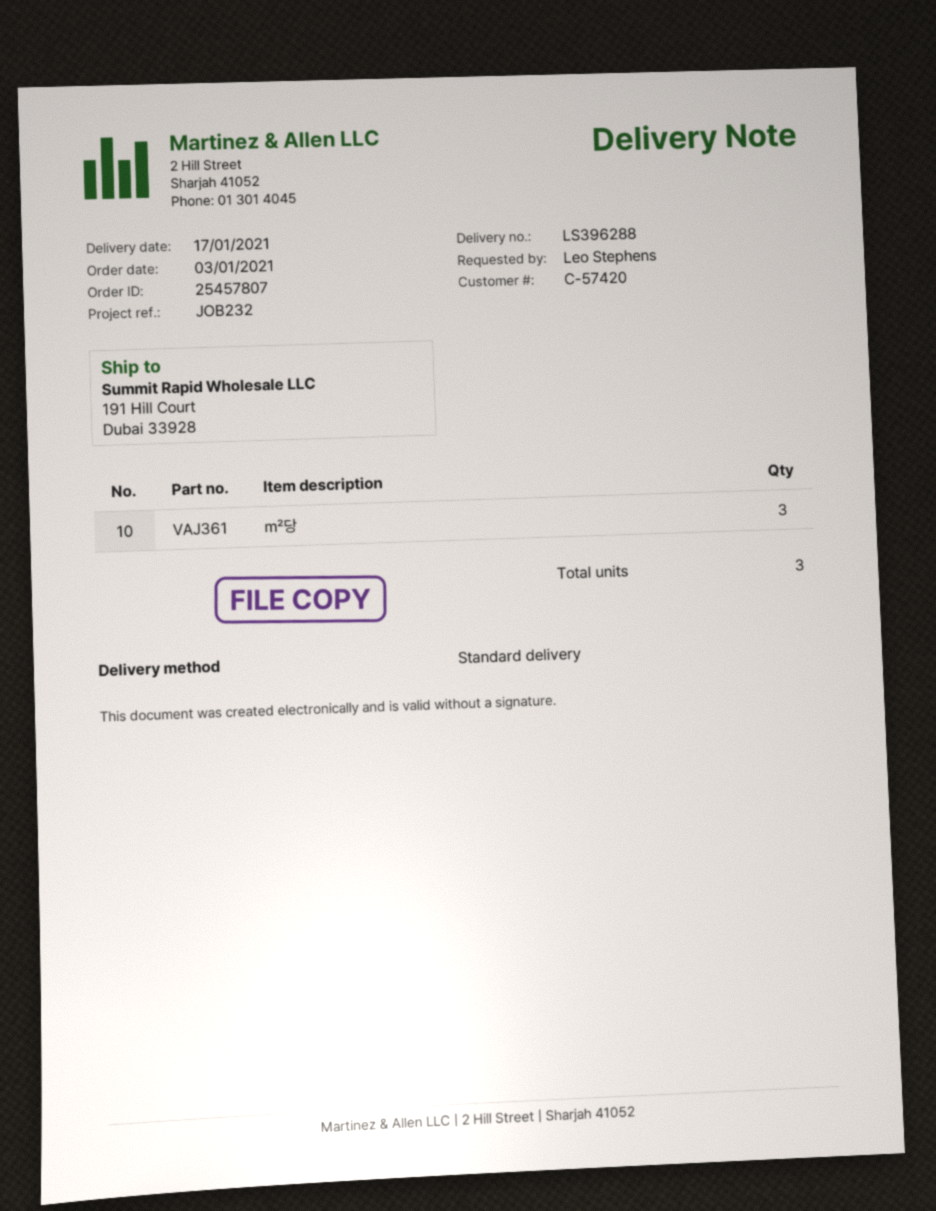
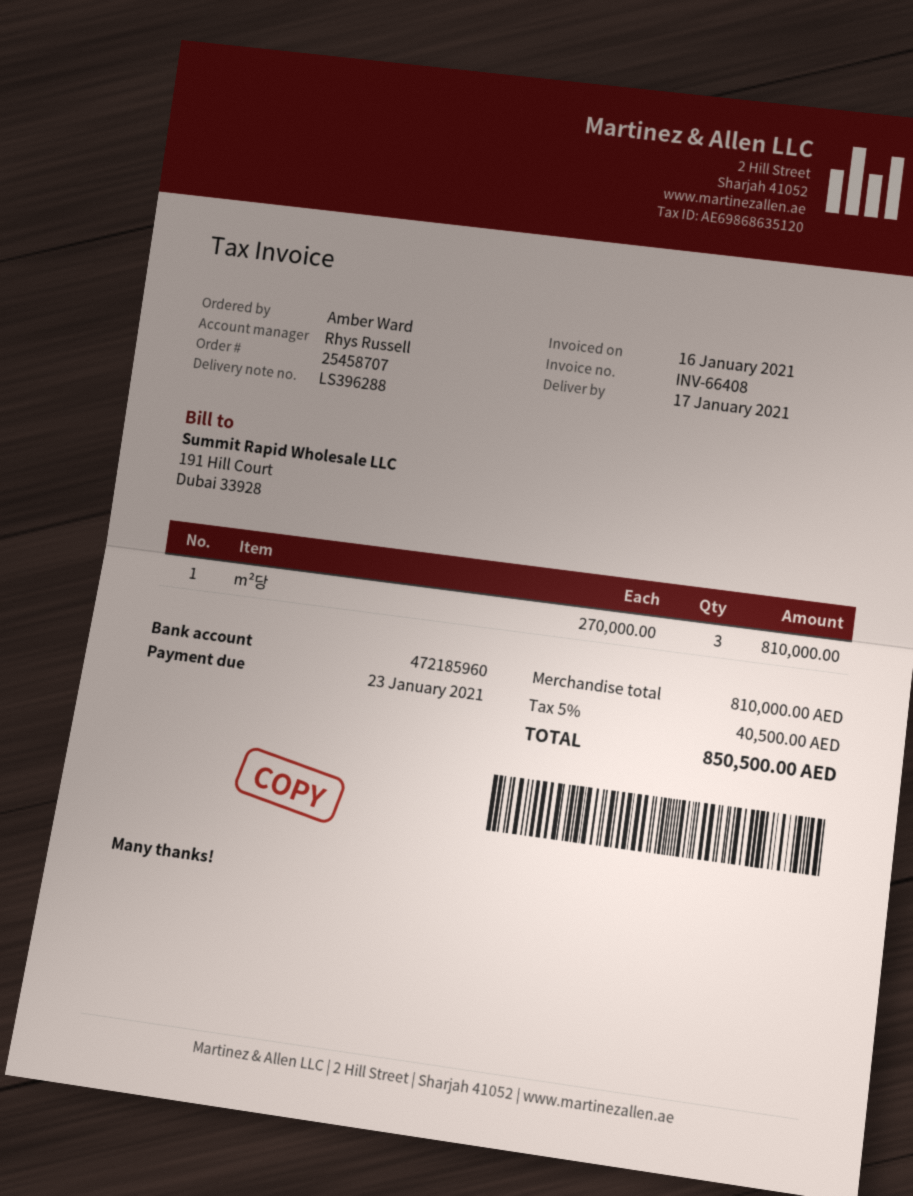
order number: 25457807 -> 25458707
ordered by: Leo Stephens -> Amber Ward

